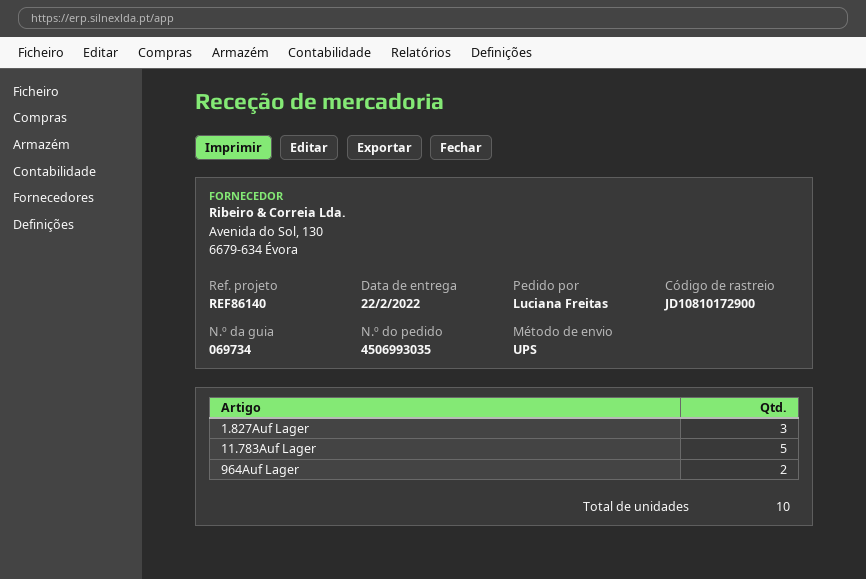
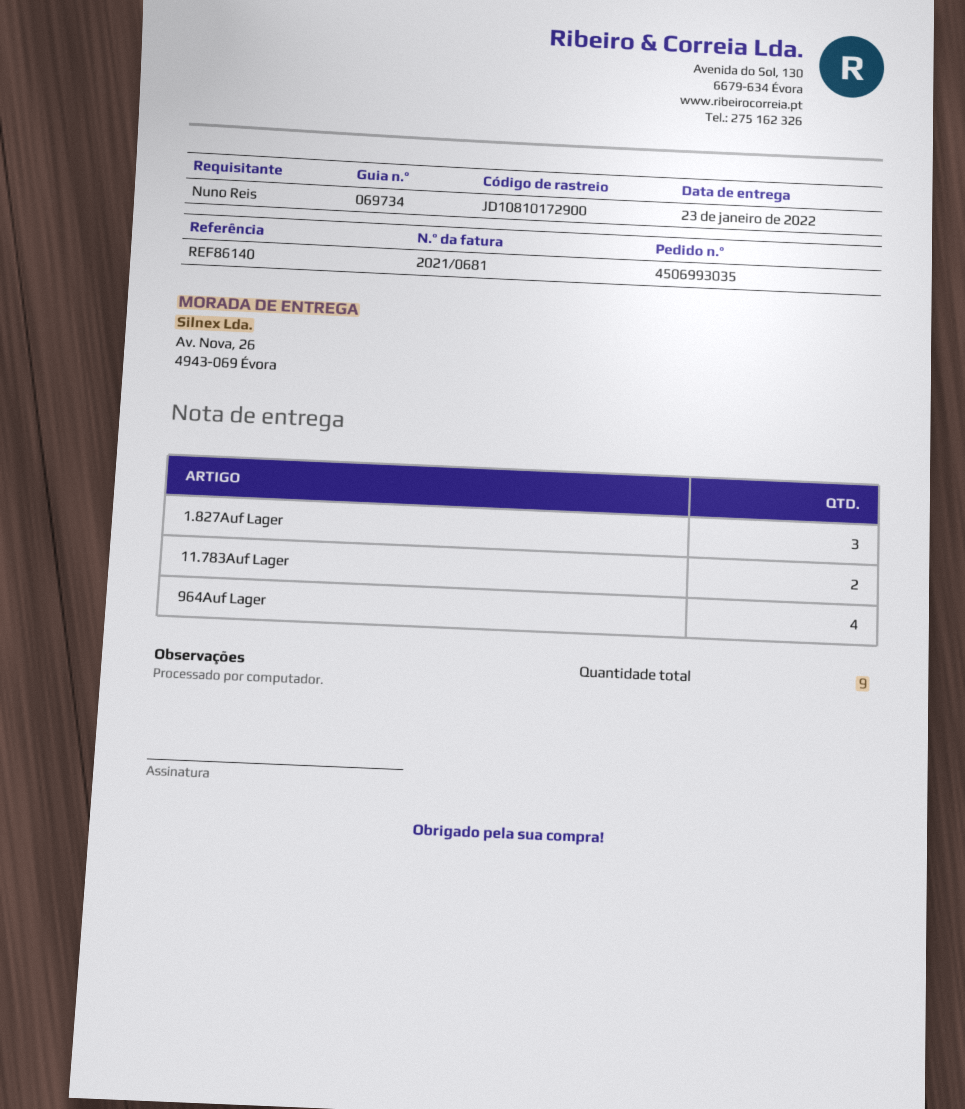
delivery date: 2022-02-22 -> 2022-01-23
ordered by: Luciana Freitas -> Nuno Reis
11.783Auf Lager: 5 -> 2
964Auf Lager: 2 -> 4
total quantity: 10 -> 9

